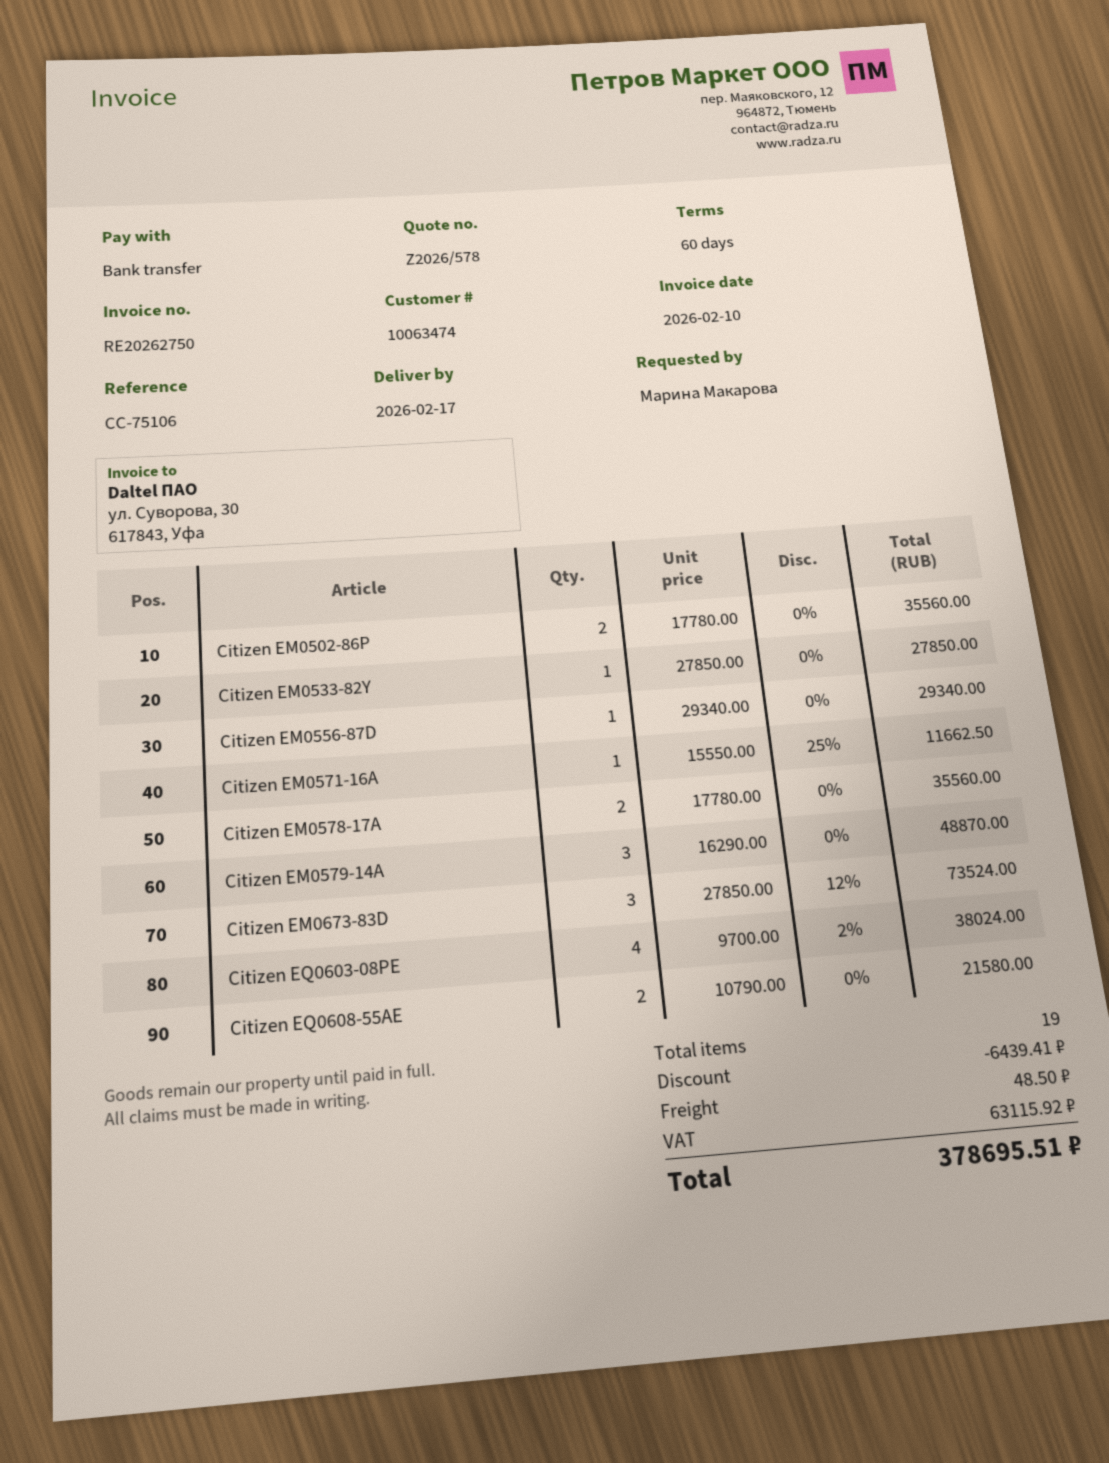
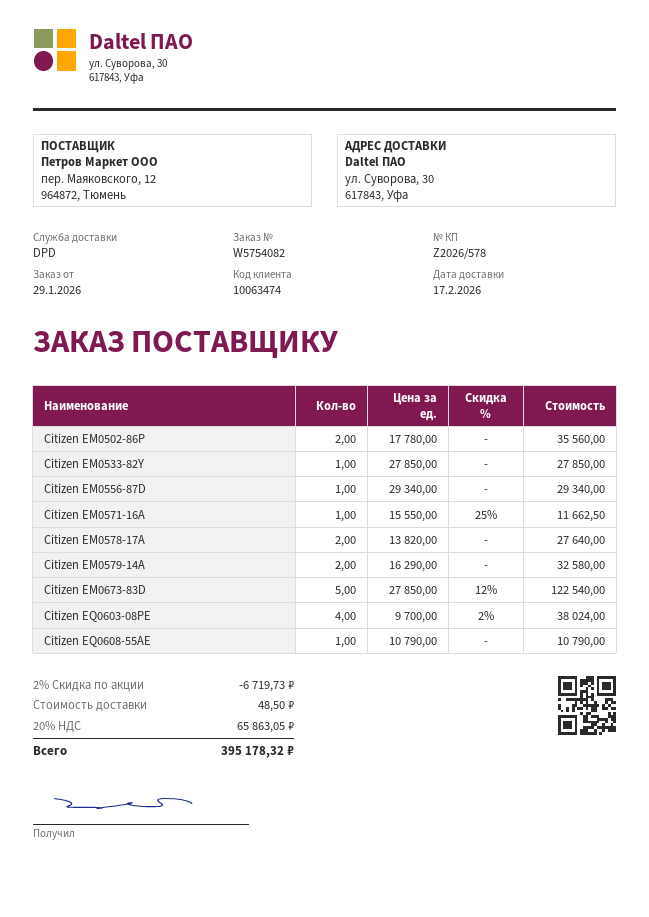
Citizen EM0578-17A: 2 x 17780.00 = 35560.00 -> 2 x 13820.00 = 27640.00
Citizen EM0579-14A: 3 x 16290.00 = 48870.00 -> 2 x 16290.00 = 32580.00
Citizen EM0673-83D: 3 x 27850.00 - 12% = 73524.00 -> 5 x 27850.00 - 12% = 122540.00
Citizen EQ0608-55AE: 2 x 10790.00 = 21580.00 -> 1 x 10790.00 = 10790.00
discount: 6439.41 -> 6719.73
tax: 63115.92 -> 65863.05
total: 378695.51 -> 395178.32

